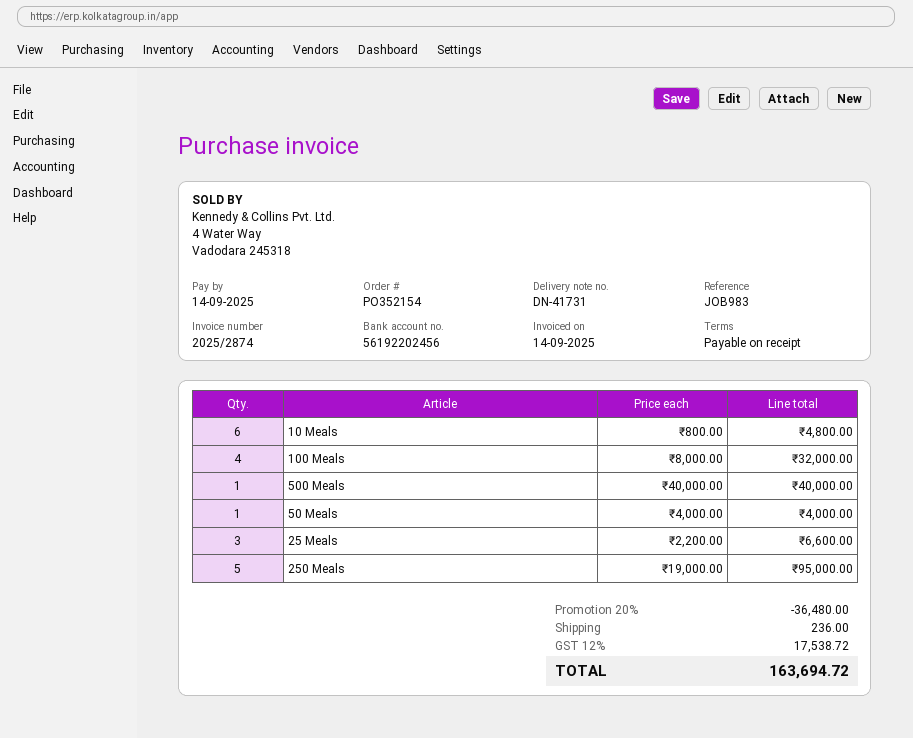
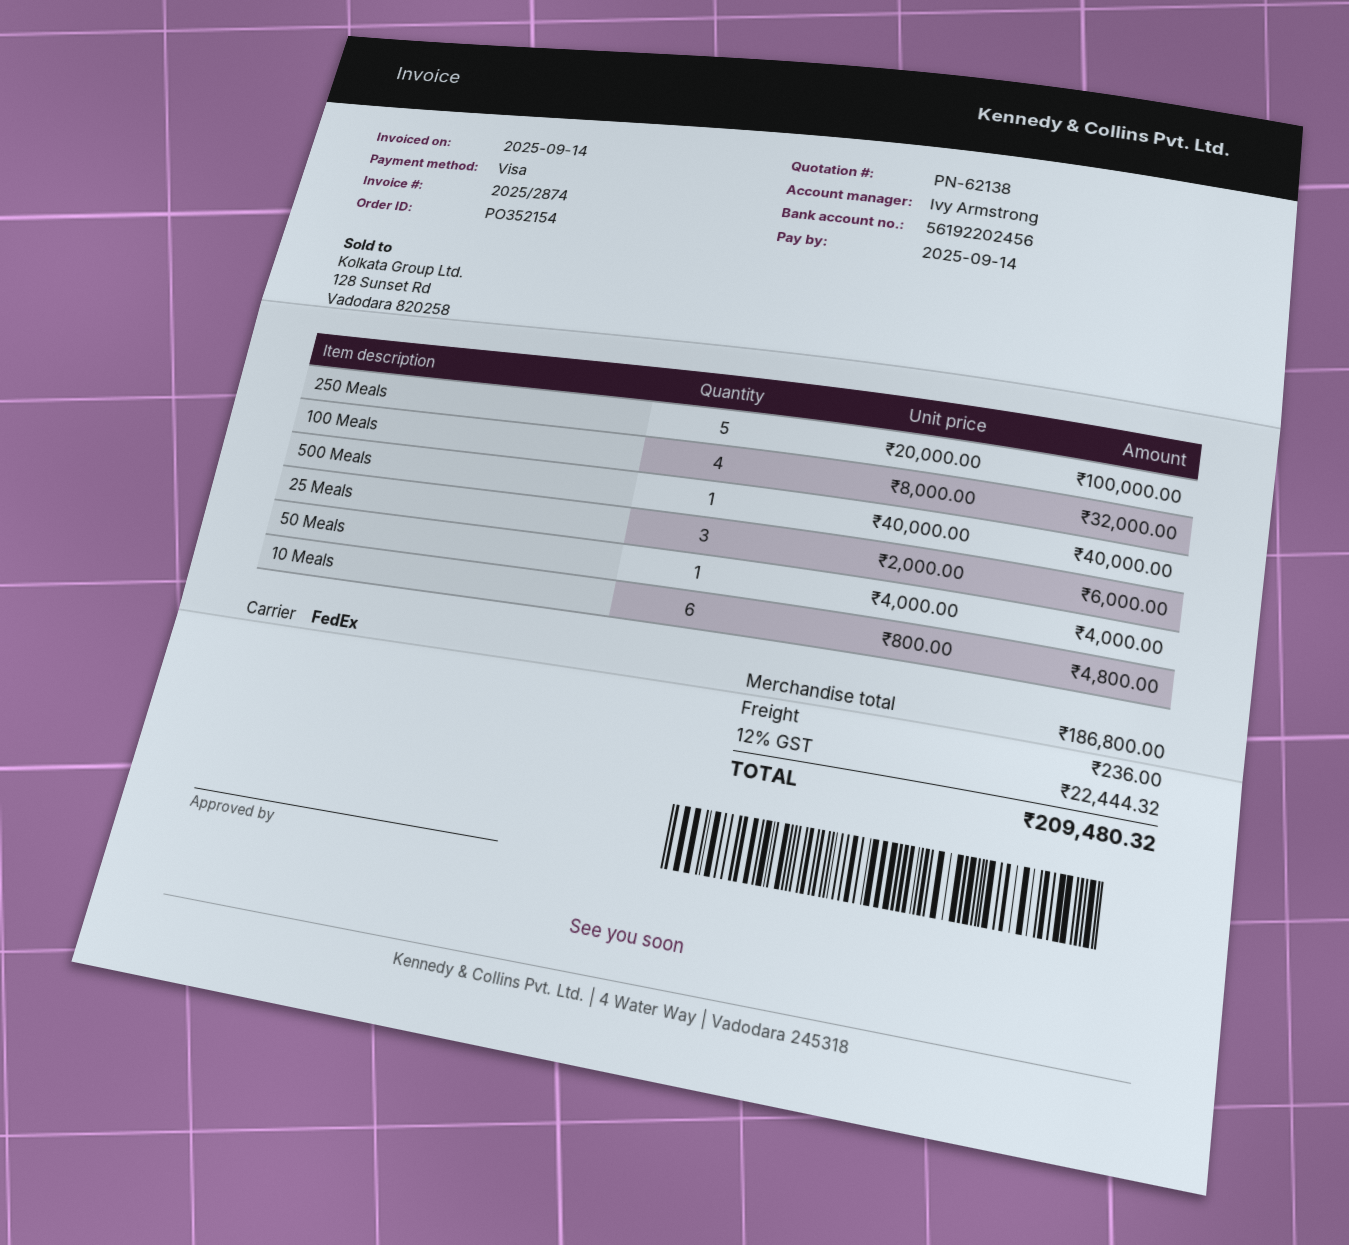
25 Meals: 3 x 2200.00 = 6600.00 -> 3 x 2000.00 = 6000.00
250 Meals: 5 x 19000.00 = 95000.00 -> 5 x 20000.00 = 100000.00
discount: 20% = 36480.00 -> none
tax: 12% = 17538.72 -> 12% = 22444.32
total: 163694.72 -> 209480.32

